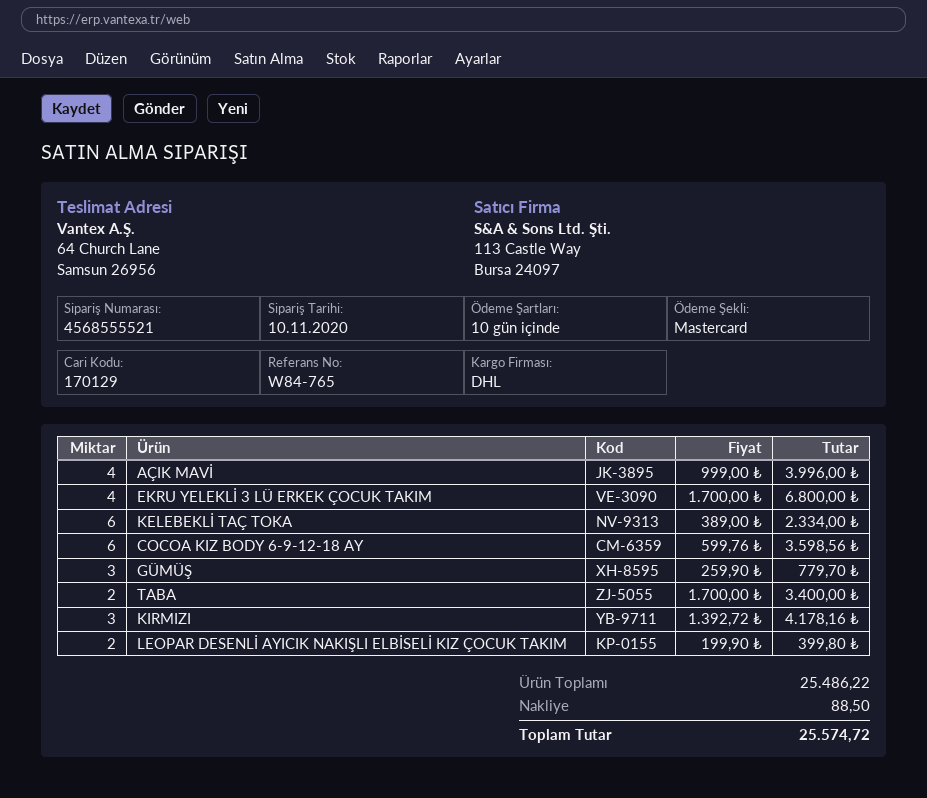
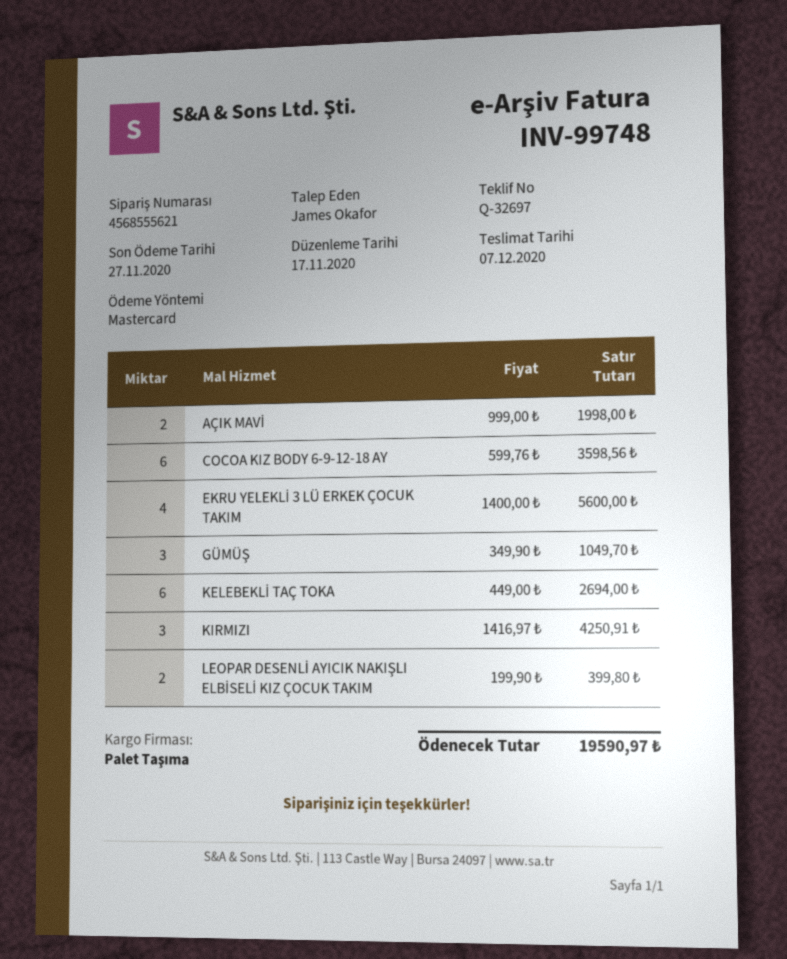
order number: 4568555521 -> 4568555621
shipping method: DHL -> pallet freight
AÇIK MAVİ: 4 x 999.00 = 3996.00 -> 2 x 999.00 = 1998.00
EKRU YELEKLİ 3 LÜ ERKEK ÇOCUK TAKIM: 4 x 1700.00 = 6800.00 -> 4 x 1400.00 = 5600.00
KELEBEKLİ TAÇ TOKA: 6 x 389.00 = 2334.00 -> 6 x 449.00 = 2694.00
GÜMÜŞ: 3 x 259.90 = 779.70 -> 3 x 349.90 = 1049.70
TABA: 2 x 1700.00 = 3400.00 -> none
KIRMIZI: 3 x 1392.72 = 4178.16 -> 3 x 1416.97 = 4250.91
shipping: 88.50 -> none
total: 25574.72 -> 19590.97

